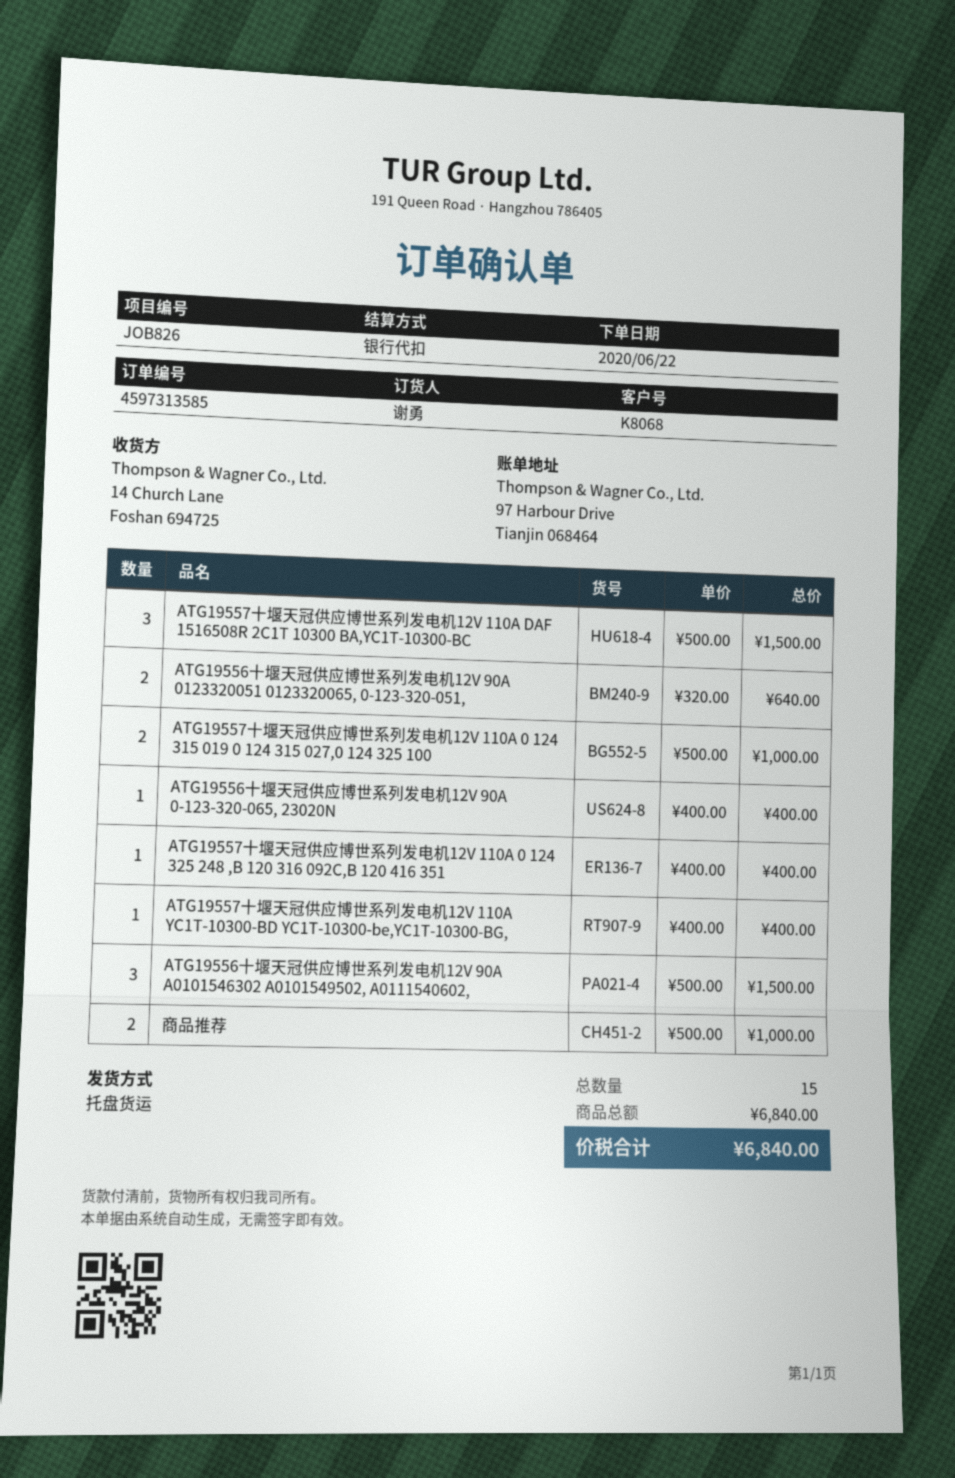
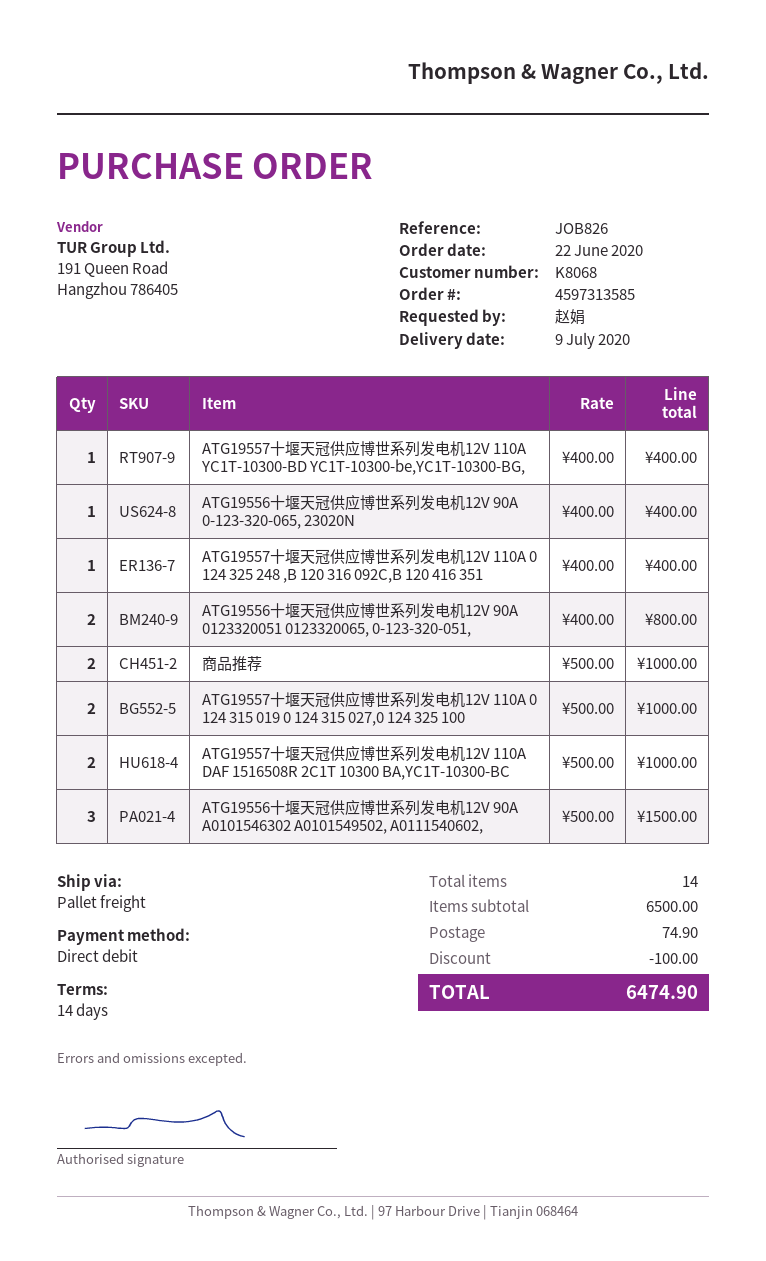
ordered by: 谢勇 -> 赵娟
ATG19557十堰天冠供应博世系列发电机12V 110A DAF 1516508R 2C1T 10300 BA,YC1T-10300-BC: 3 x 500.00 = 1500.00 -> 2 x 500.00 = 1000.00
ATG19556十堰天冠供应博世系列发电机12V 90A 0123320051 0123320065, 0-123-320-051,: 2 x 320.00 = 640.00 -> 2 x 400.00 = 800.00
total quantity: 15 -> 14
subtotal: 6840.00 -> 6500.00
discount: none -> 100.00
shipping: none -> 74.90
total: 6840.00 -> 6474.90

